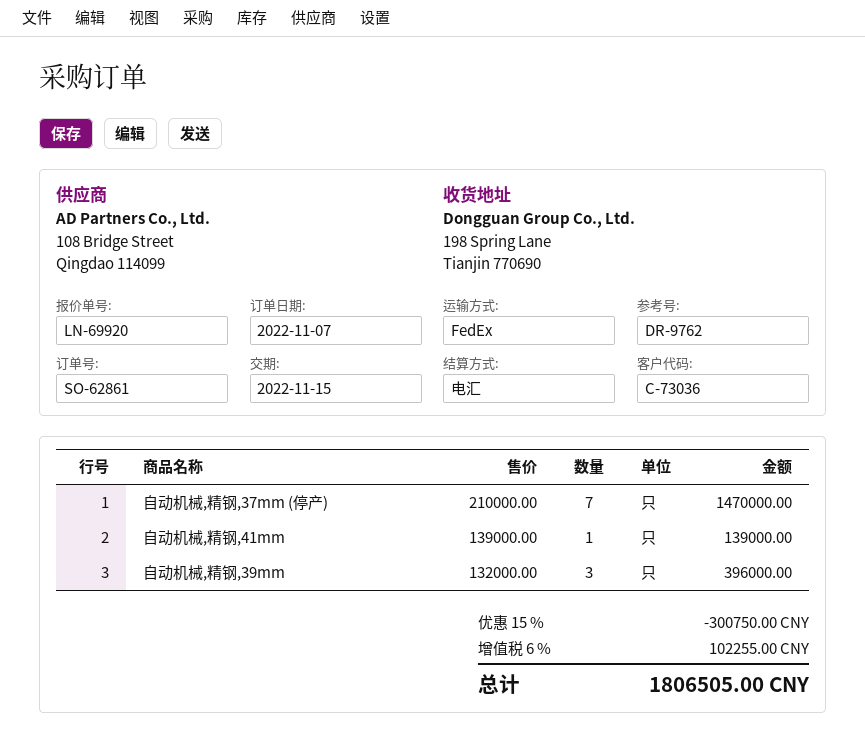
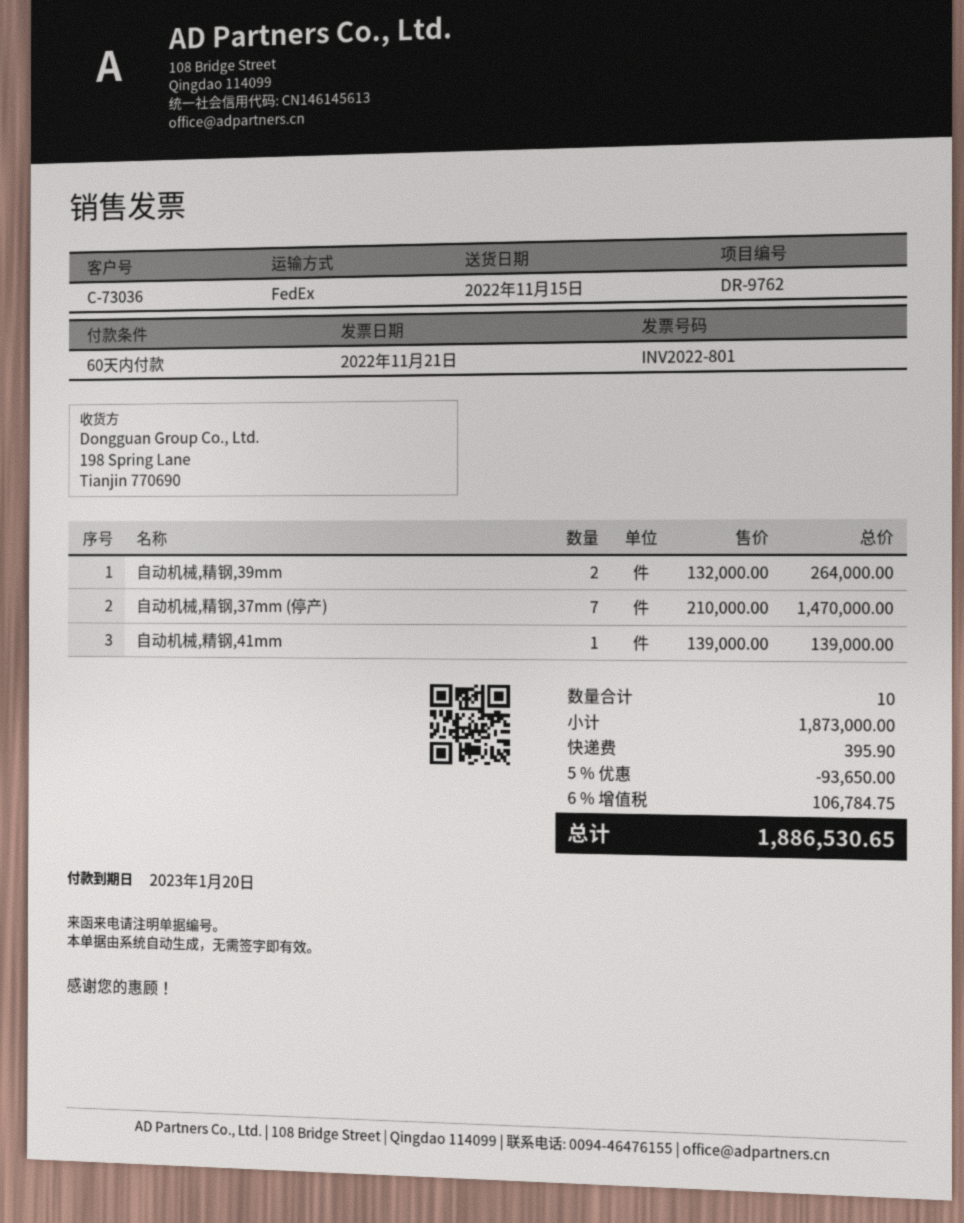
自动机械,精钢,39mm: 3 x 132000.00 = 396000.00 -> 2 x 132000.00 = 264000.00
discount: 15% = 300750.00 -> 5% = 93650.00
shipping: none -> 395.90
tax: 6% = 102255.00 -> 6% = 106784.75
total: 1806505.00 -> 1886530.65

